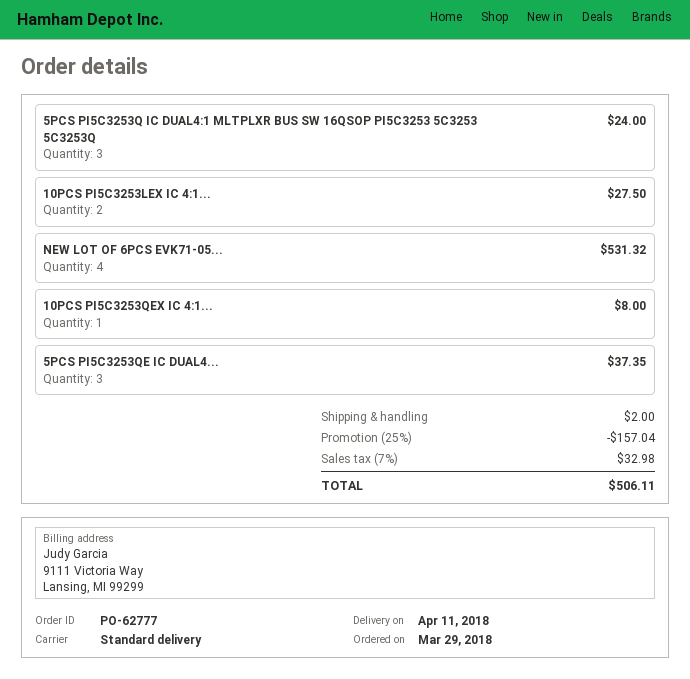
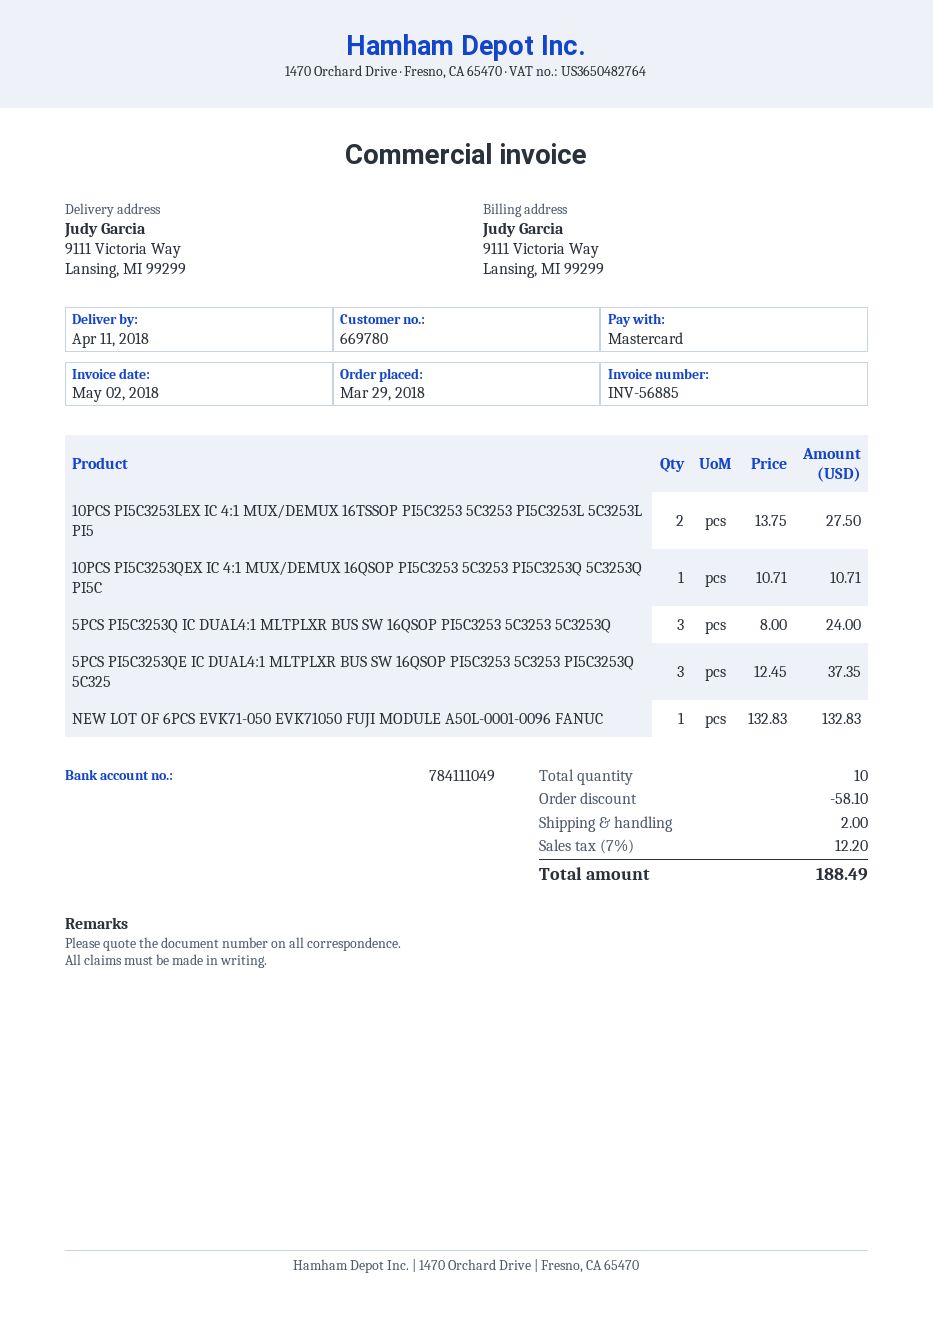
NEW LOT OF 6PCS EVK71-05...: 4 for 531.32 -> 1 for 132.83
10PCS PI5C3253QEX IC 4:1...: 1 for 8.00 -> 1 for 10.71
discount: 157.04 -> 58.10
tax: 7% = 32.98 -> 7% = 12.20
total: 506.11 -> 188.49

